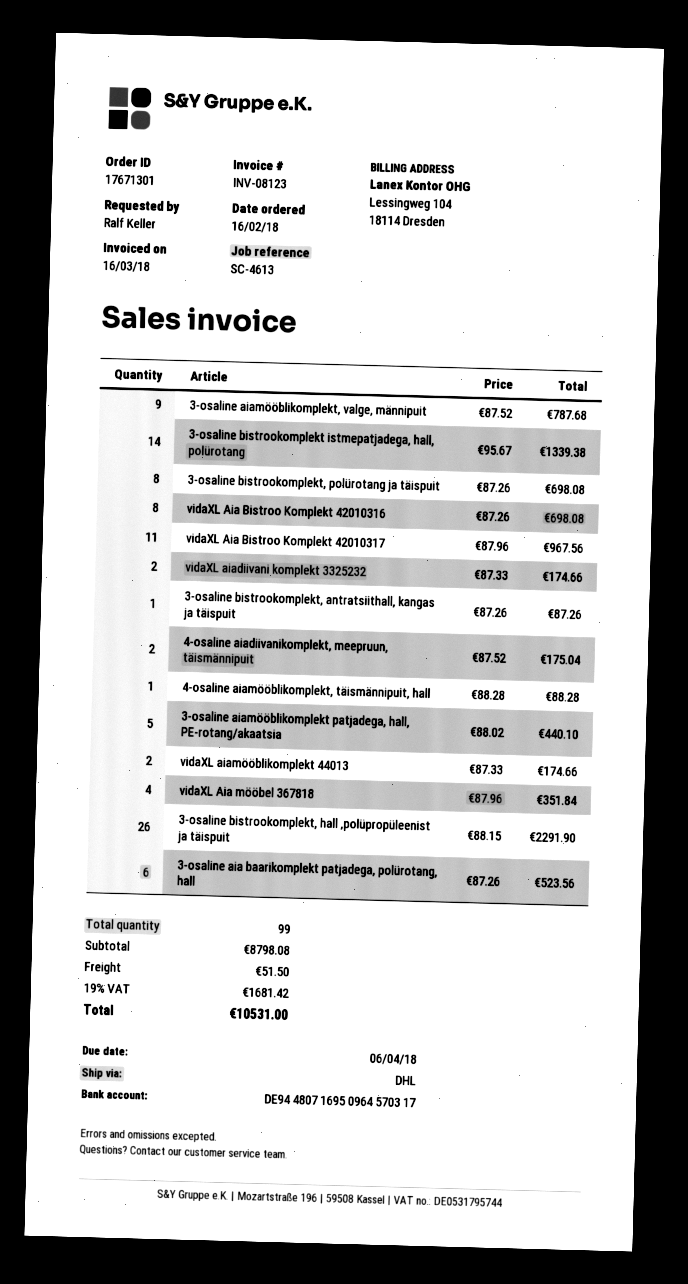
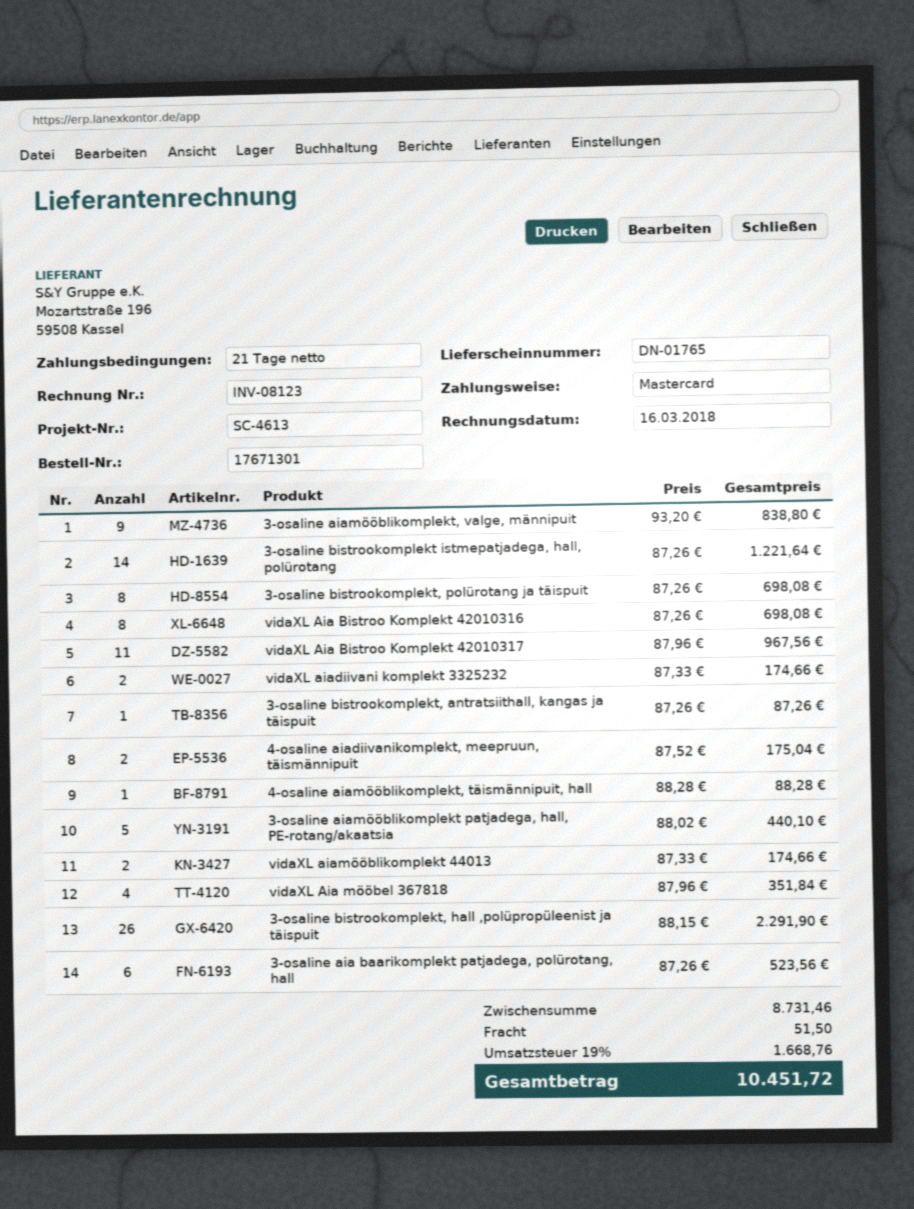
3-osaline aiamööblikomplekt, valge, männipuit: 9 x 87.52 = 787.68 -> 9 x 93.20 = 838.80
3-osaline bistrookomplekt istmepatjadega, hall, polürotang: 14 x 95.67 = 1339.38 -> 14 x 87.26 = 1221.64
subtotal: 8798.08 -> 8731.46
tax: 19% = 1681.42 -> 19% = 1668.76
total: 10531.00 -> 10451.72

